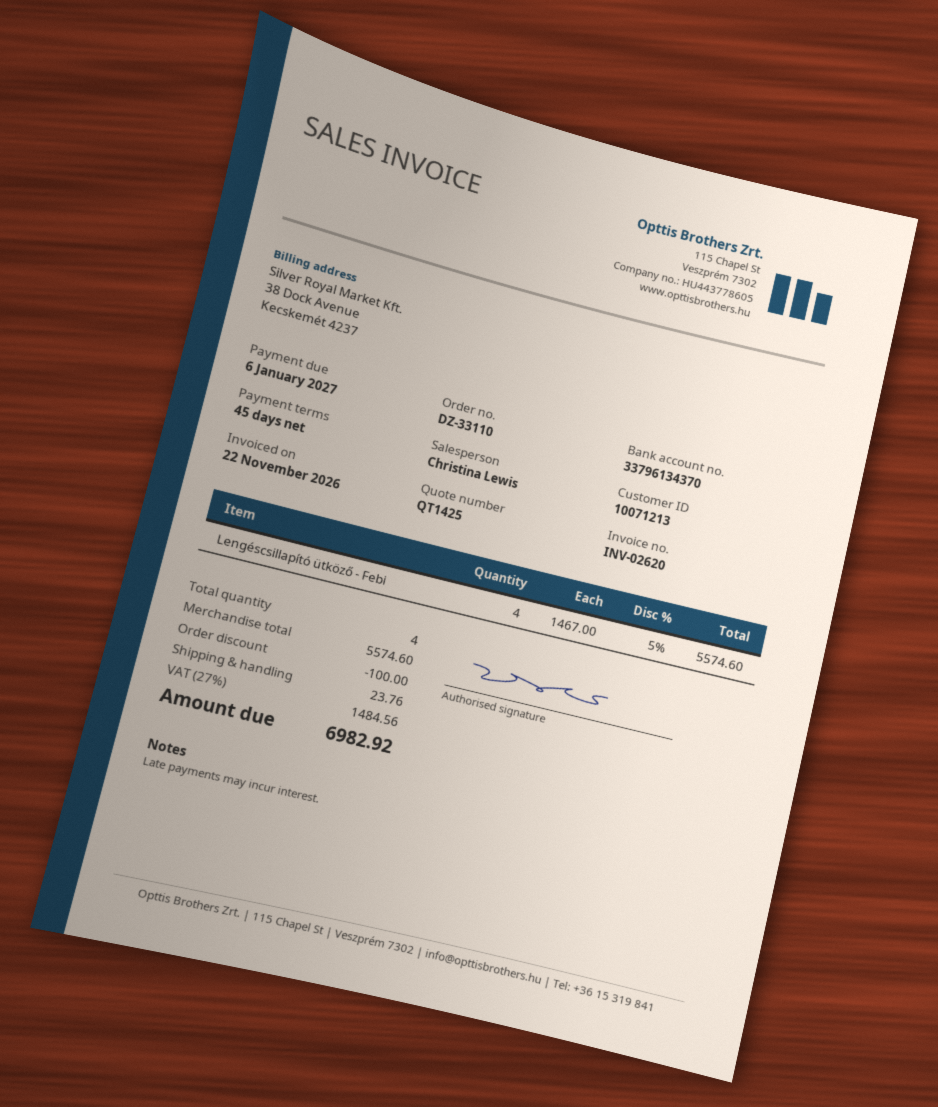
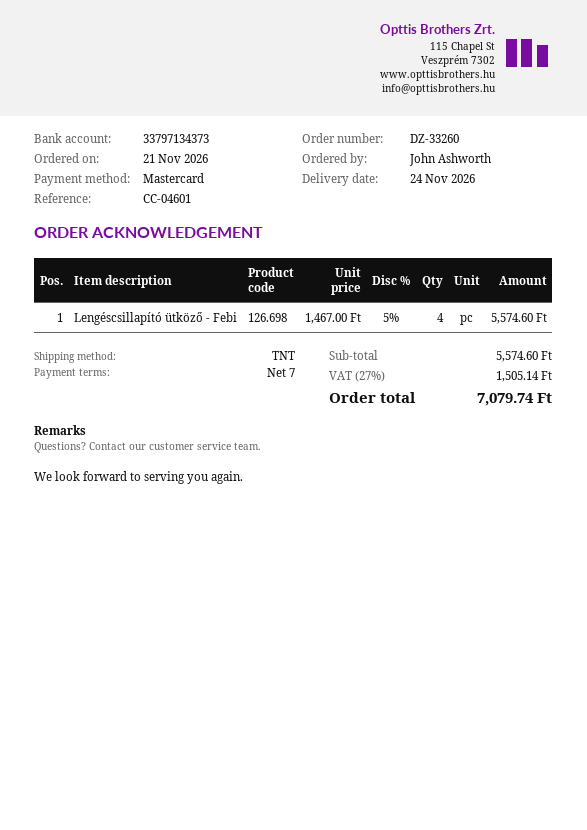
order number: DZ-33110 -> DZ-33260
payment terms: 45 days -> 7 days
bank account: 33796134370 -> 33797134373
discount: 100.00 -> none
shipping: 23.76 -> none
tax: 27% = 1484.56 -> 27% = 1505.14
total: 6982.92 -> 7079.74

